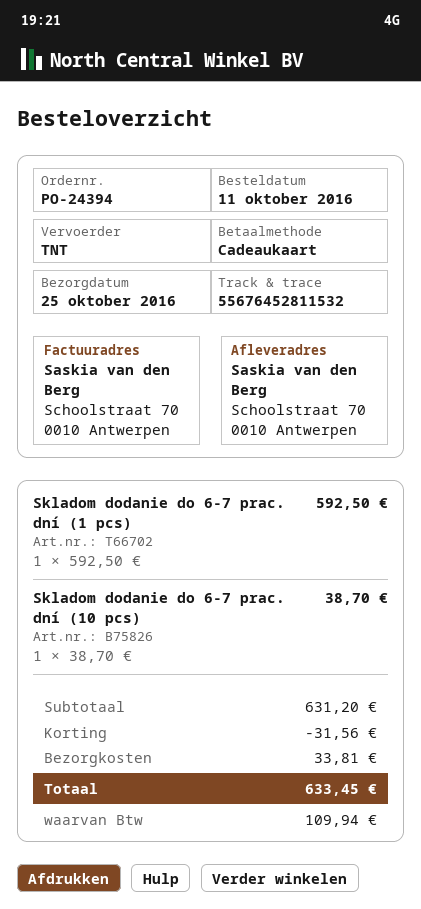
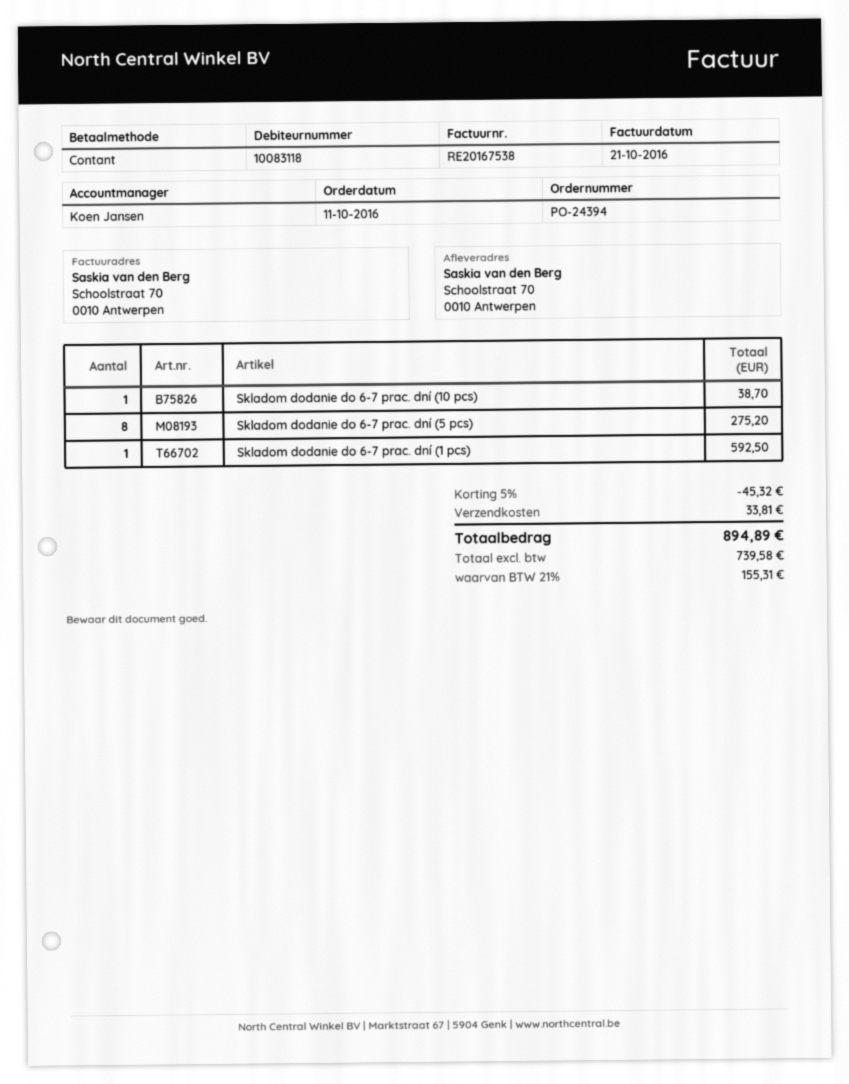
payment method: gift card -> cash
Skladom dodanie do 6-7 prac. dní (5 pcs): none -> 8 for 275.20
discount: 31.56 -> 45.32
tax: 109.94 -> 155.31
total: 633.45 -> 894.89

